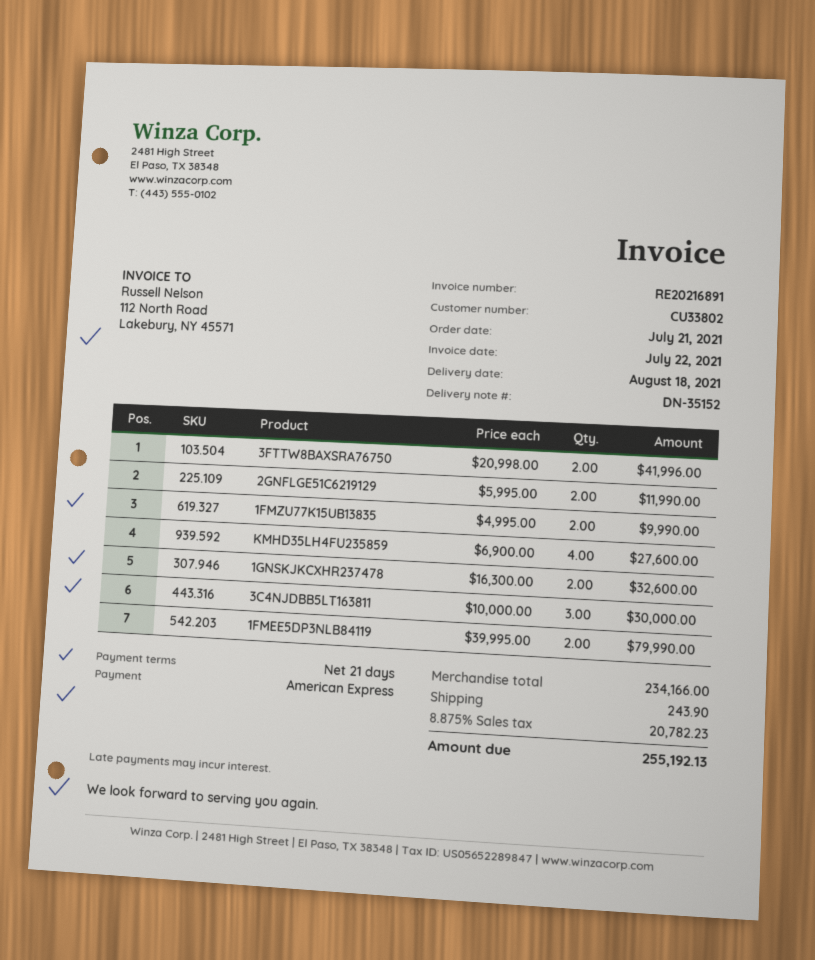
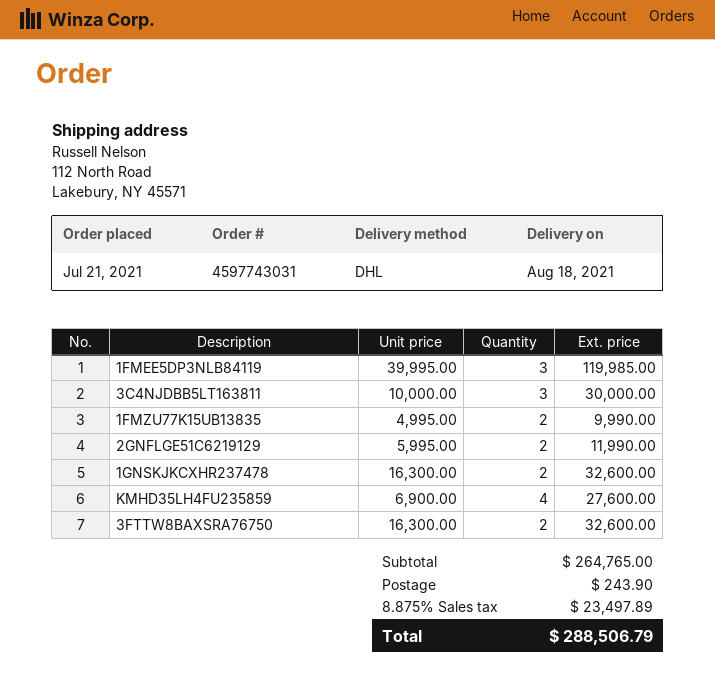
3FTTW8BAXSRA76750: 2 x 20998.00 = 41996.00 -> 2 x 16300.00 = 32600.00
1FMEE5DP3NLB84119: 2 x 39995.00 = 79990.00 -> 3 x 39995.00 = 119985.00
subtotal: 234166.00 -> 264765.00
tax: 8.875% = 20782.23 -> 8.875% = 23497.89
total: 255192.13 -> 288506.79

